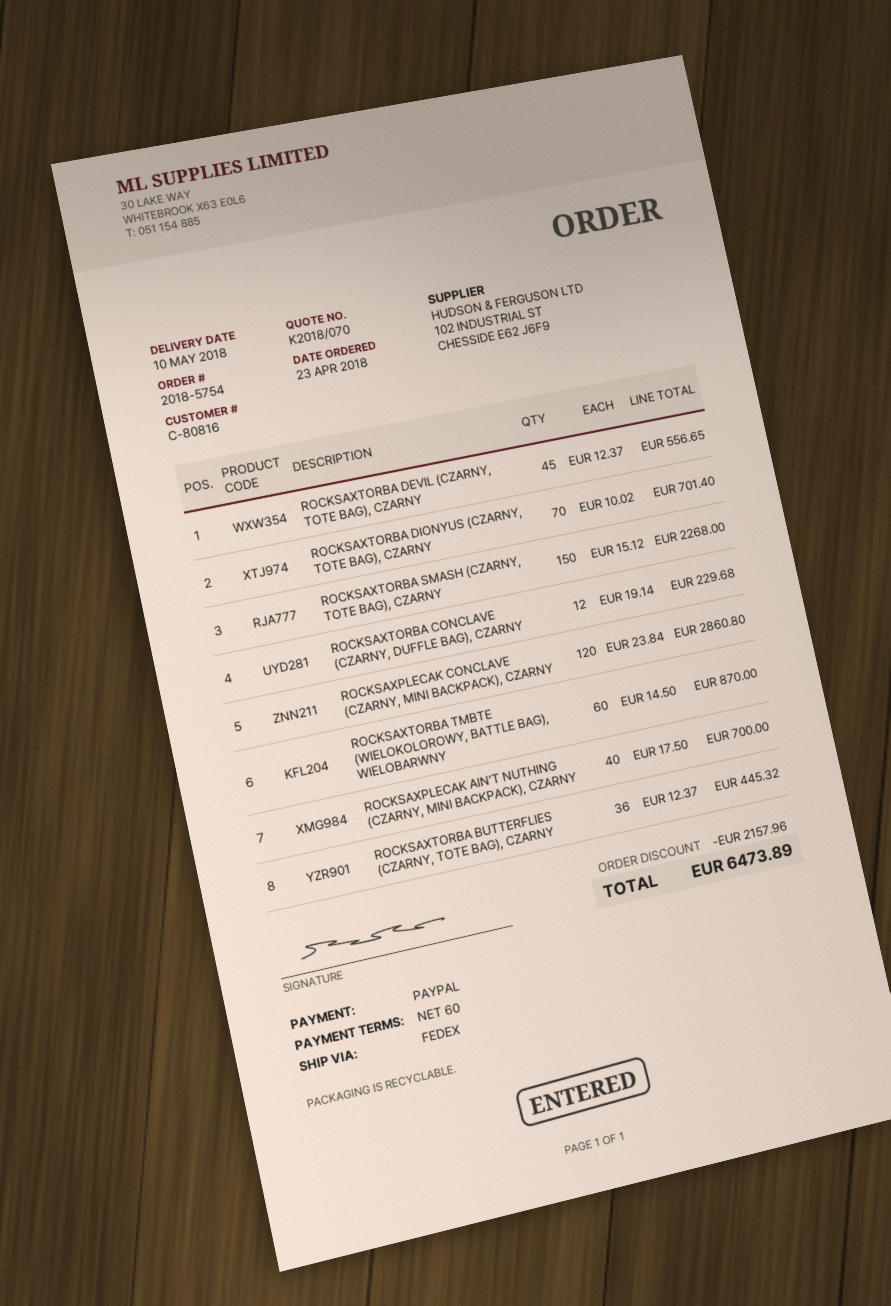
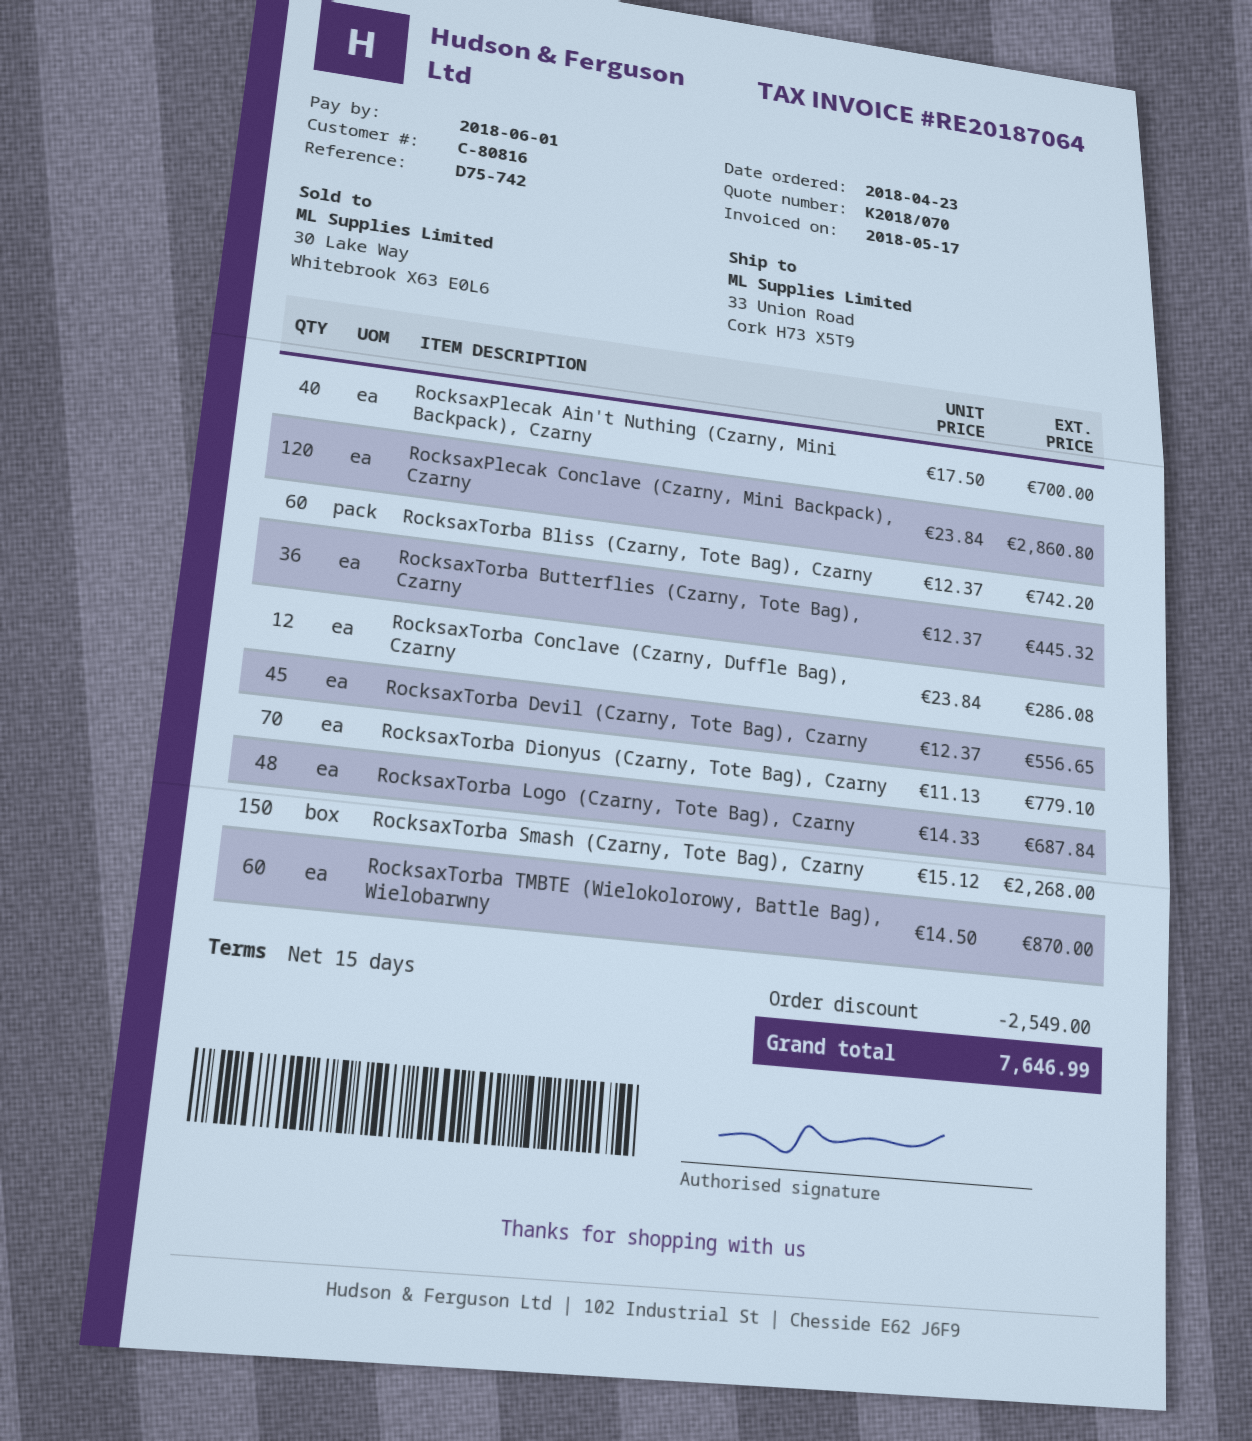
payment terms: 60 days -> 15 days
ROCKSAXTORBA DIONYUS (CZARNY, TOTE BAG), CZARNY: 70 x 10.02 = 701.40 -> 70 x 11.13 = 779.10
ROCKSAXTORBA CONCLAVE (CZARNY, DUFFLE BAG), CZARNY: 12 x 19.14 = 229.68 -> 12 x 23.84 = 286.08
RocksaxTorba Bliss (Czarny, Tote Bag), Czarny: none -> 60 x 12.37 = 742.20
RocksaxTorba Logo (Czarny, Tote Bag), Czarny: none -> 48 x 14.33 = 687.84
discount: 2157.96 -> 2549.00
total: 6473.89 -> 7646.99

